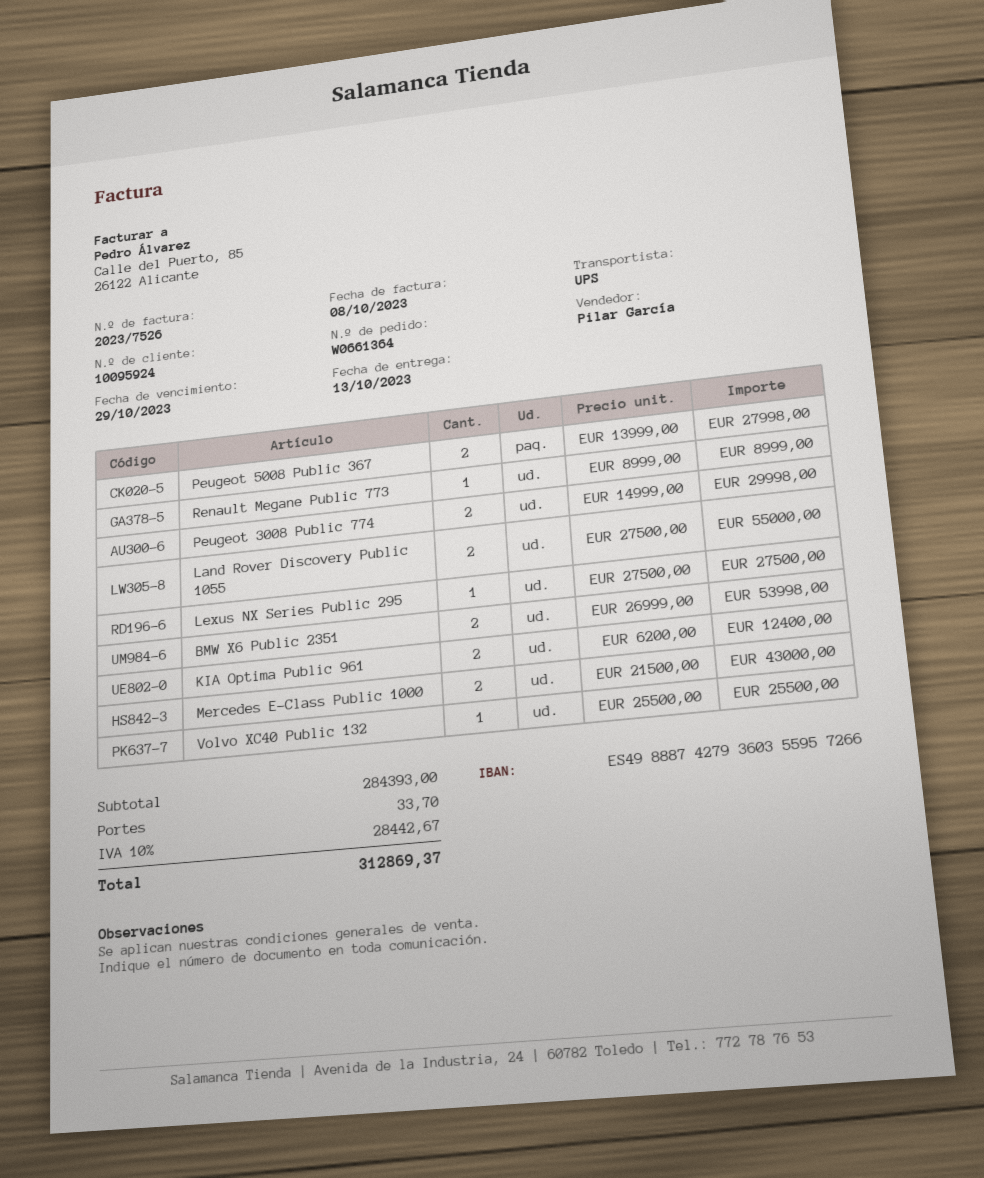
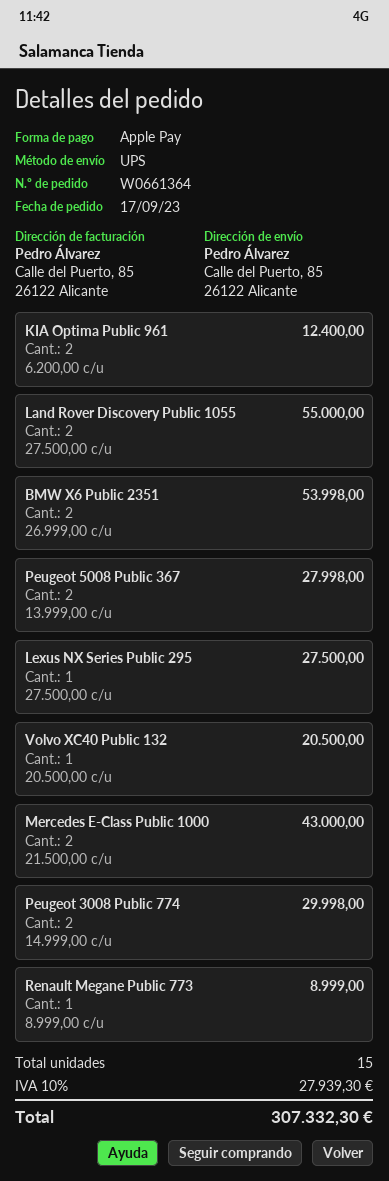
Volvo XC40 Public 132: 1 x 25500.00 = 25500.00 -> 1 x 20500.00 = 20500.00
shipping: 33.70 -> none
tax: 10% = 28442.67 -> 10% = 27939.30
total: 312869.37 -> 307332.30

